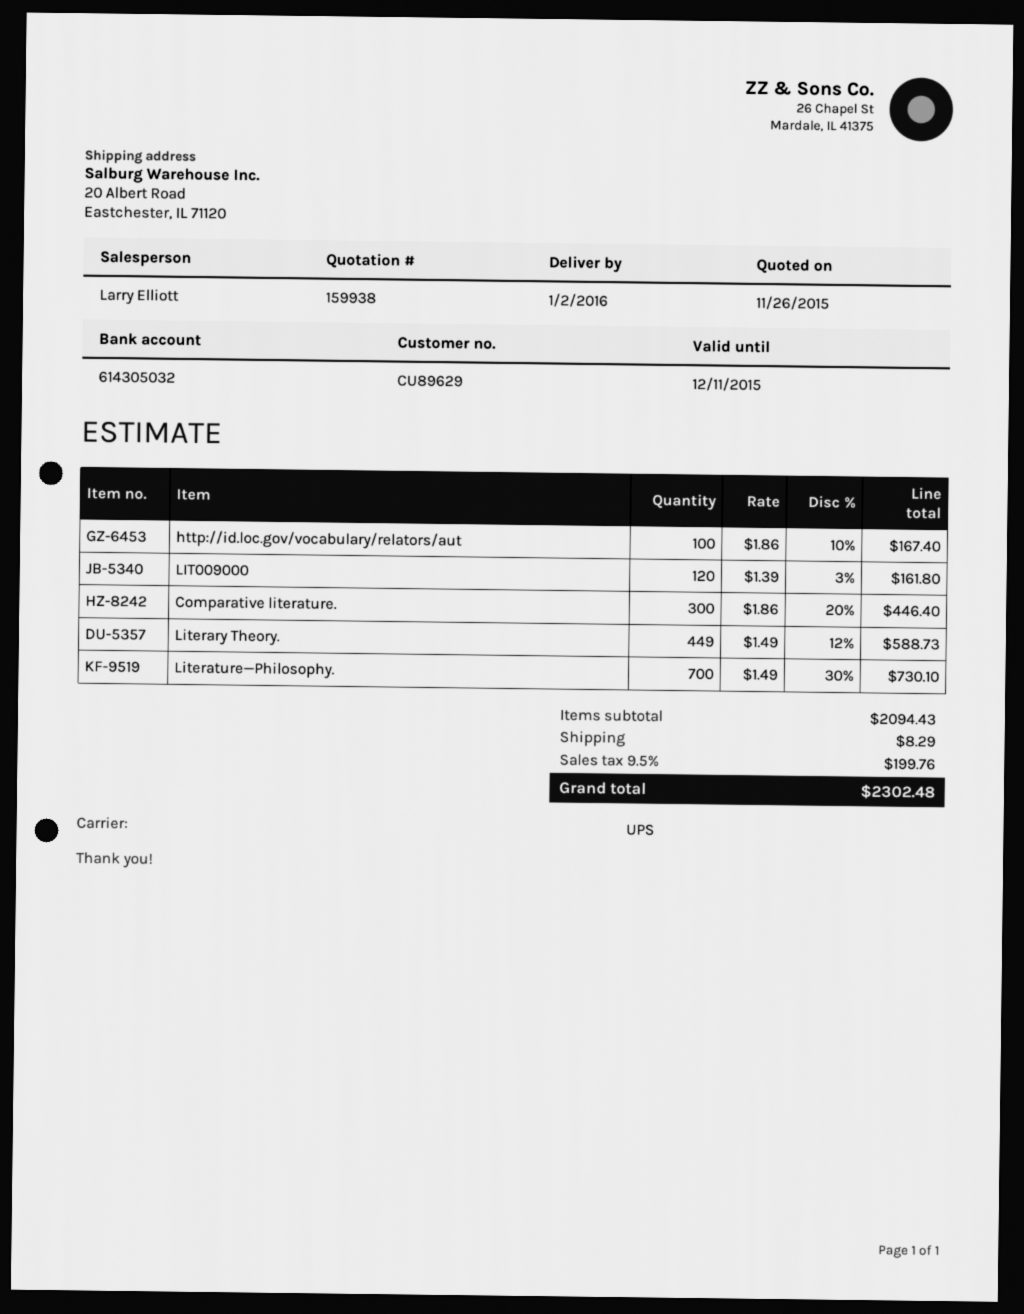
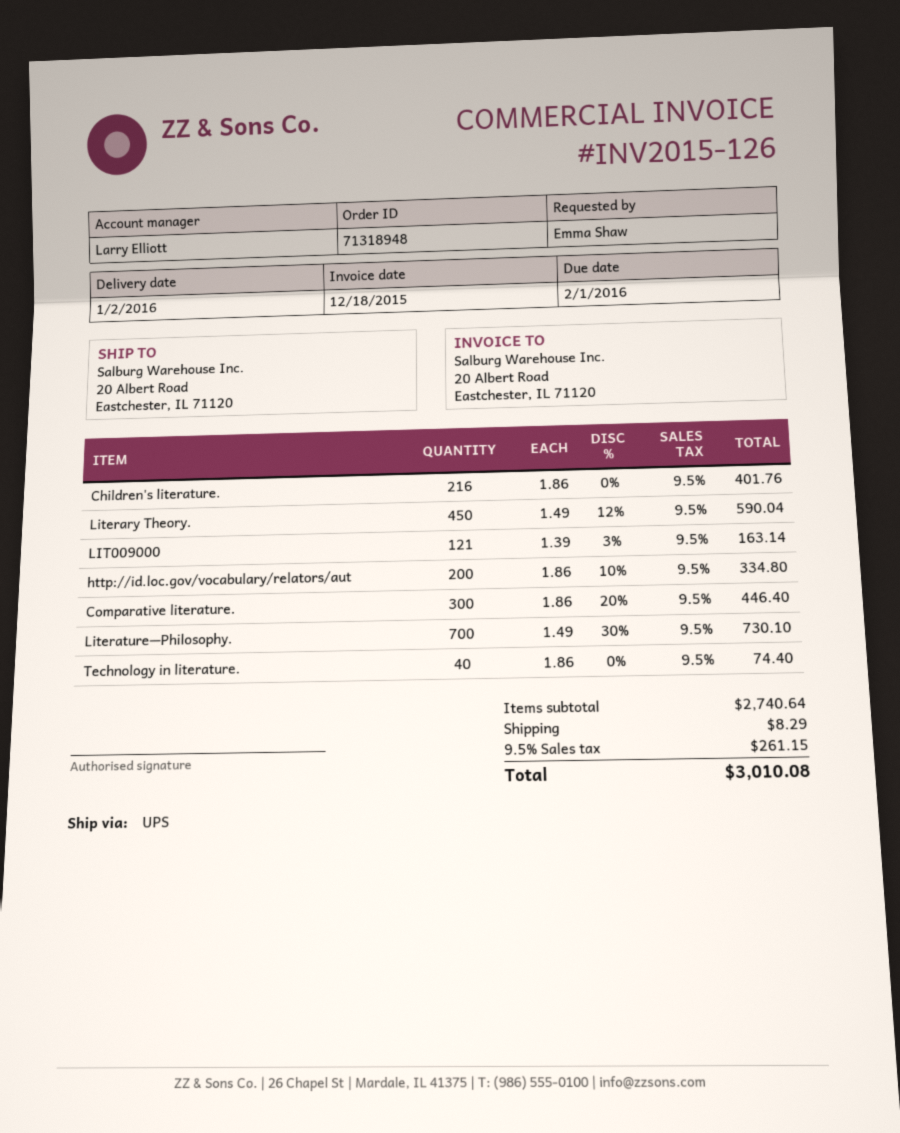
http://id.loc.gov/vocabulary/relators/aut: 100 x 1.86 - 10% = 167.40 -> 200 x 1.86 - 10% = 334.80
LIT009000: 120 x 1.39 - 3% = 161.80 -> 121 x 1.39 - 3% = 163.14
Literary Theory.: 449 x 1.49 - 12% = 588.73 -> 450 x 1.49 - 12% = 590.04
Children's literature.: none -> 216 x 1.86 = 401.76
Technology in literature.: none -> 40 x 1.86 = 74.40
subtotal: 2094.43 -> 2740.64
tax: 9.5% = 199.76 -> 9.5% = 261.15
total: 2302.48 -> 3010.08

